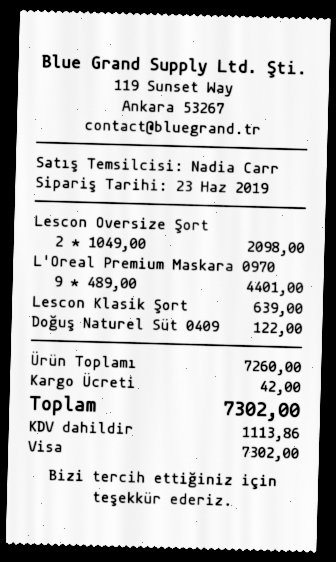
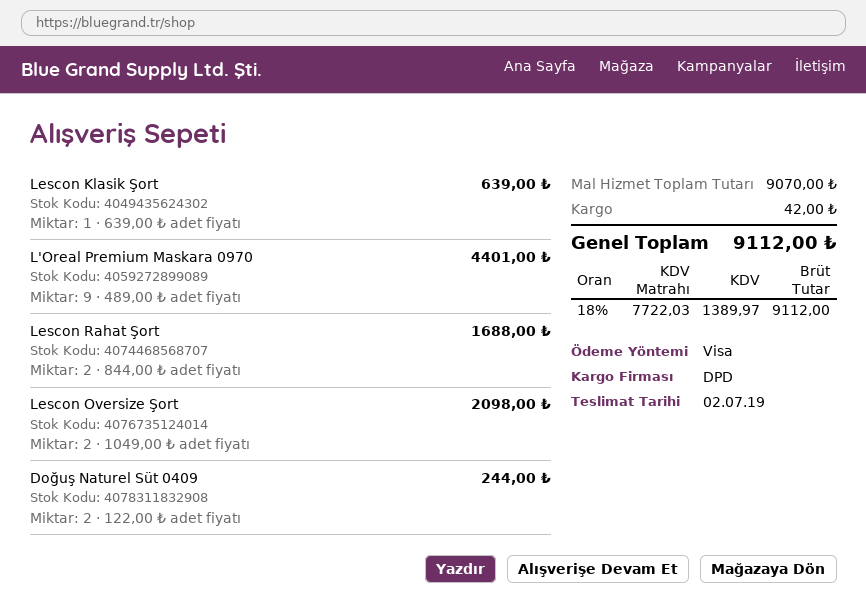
Doğuş Naturel Süt 0409: 1 x 122.00 = 122.00 -> 2 x 122.00 = 244.00
Lescon Rahat Şort: none -> 2 x 844.00 = 1688.00
subtotal: 7260.00 -> 9070.00
tax: 1113.86 -> 1389.97
total: 7302.00 -> 9112.00

